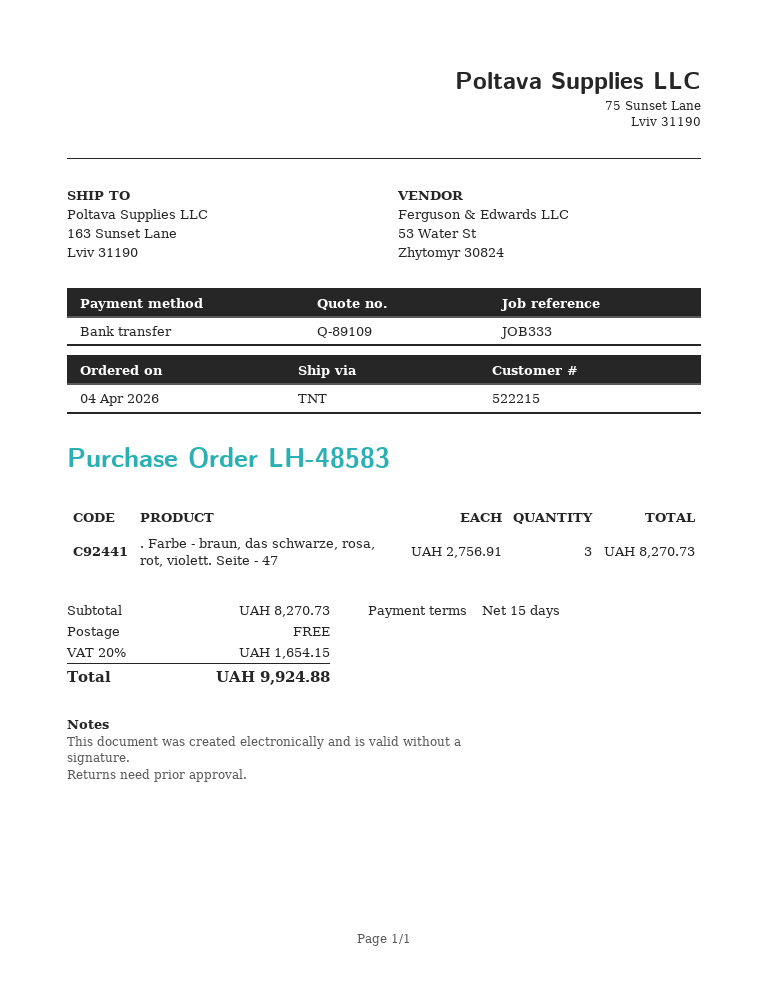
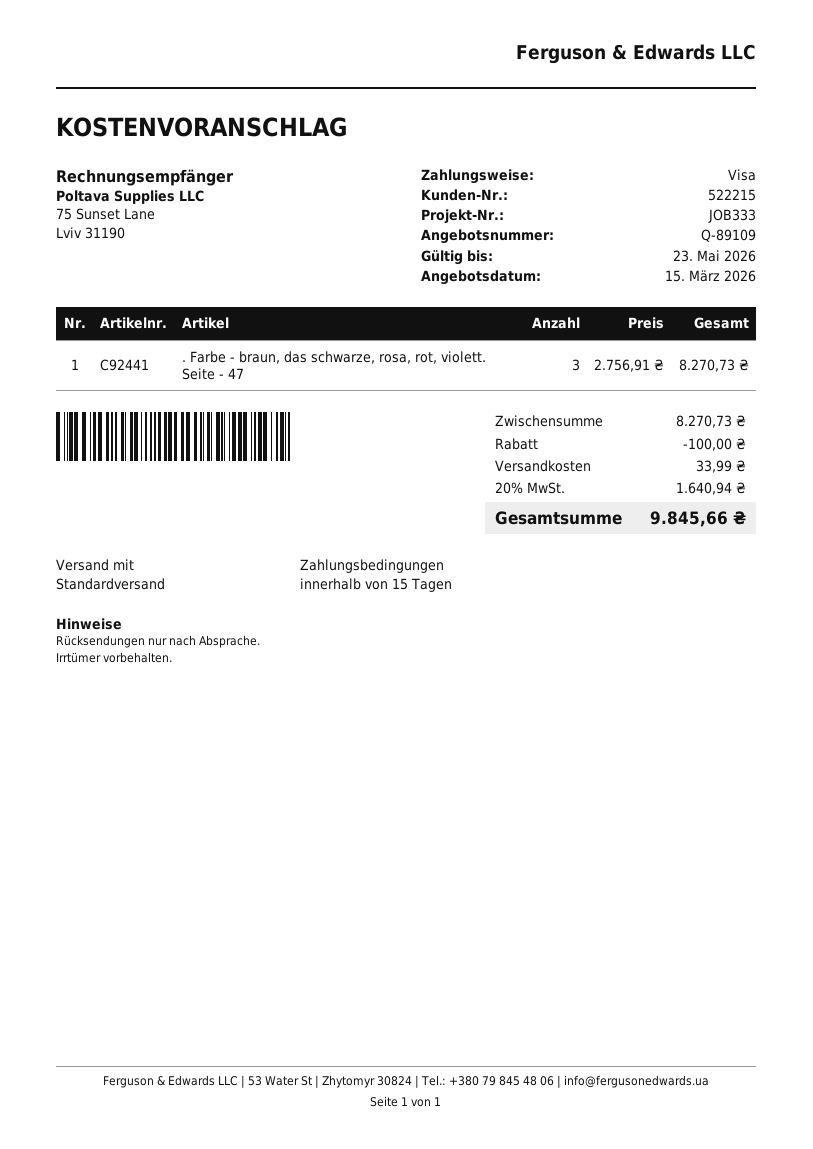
payment method: bank transfer -> Visa
shipping method: TNT -> standard
discount: none -> 100.00
shipping: 0.00 -> 33.99
tax: 20% = 1654.15 -> 20% = 1640.94
total: 9924.88 -> 9845.66

